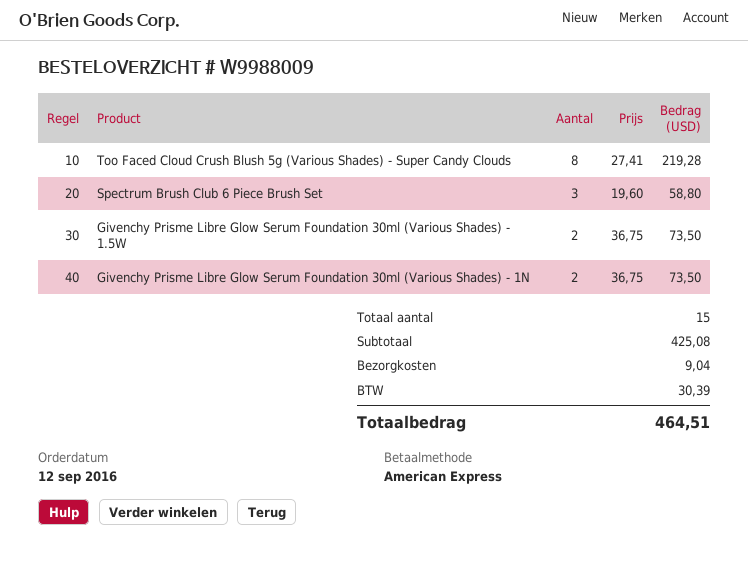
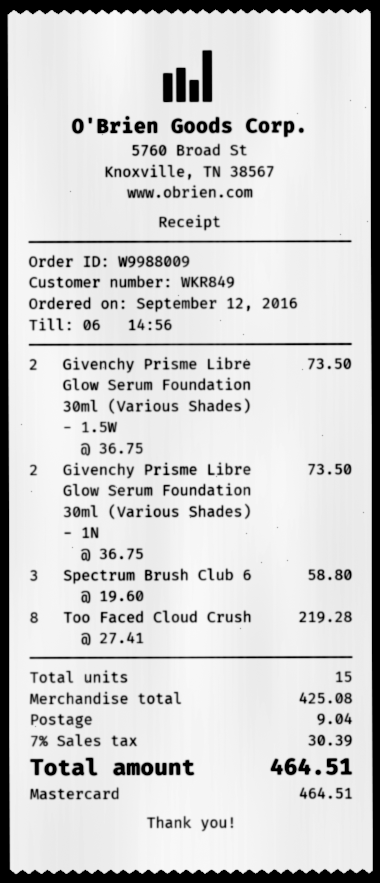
payment method: American Express -> Mastercard

